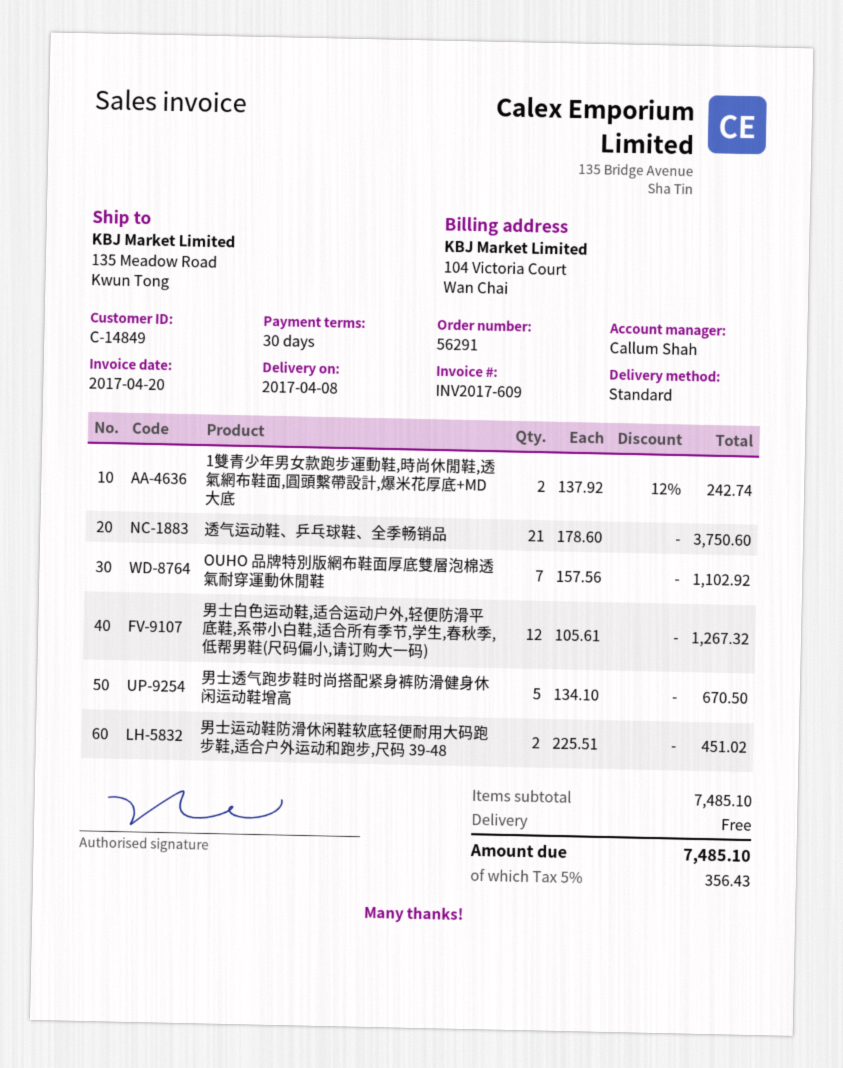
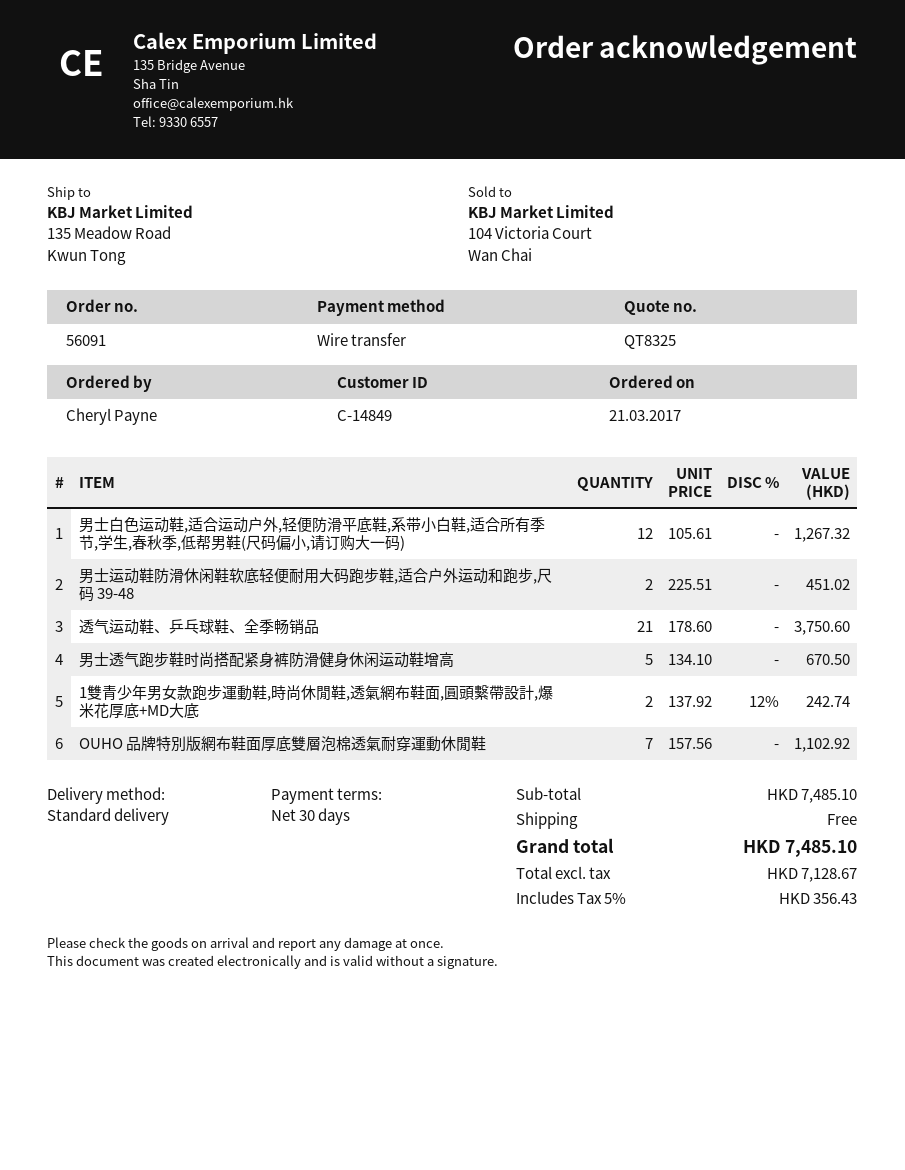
order number: 56291 -> 56091

